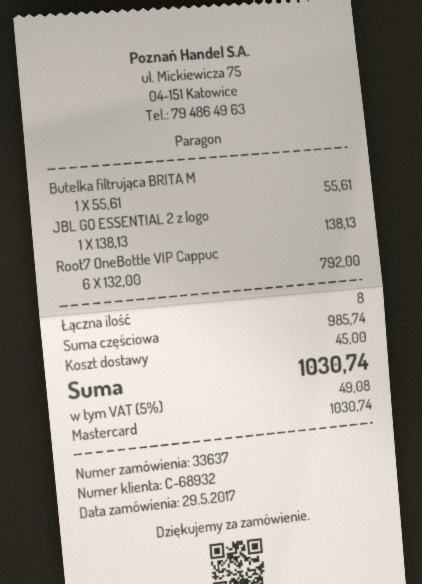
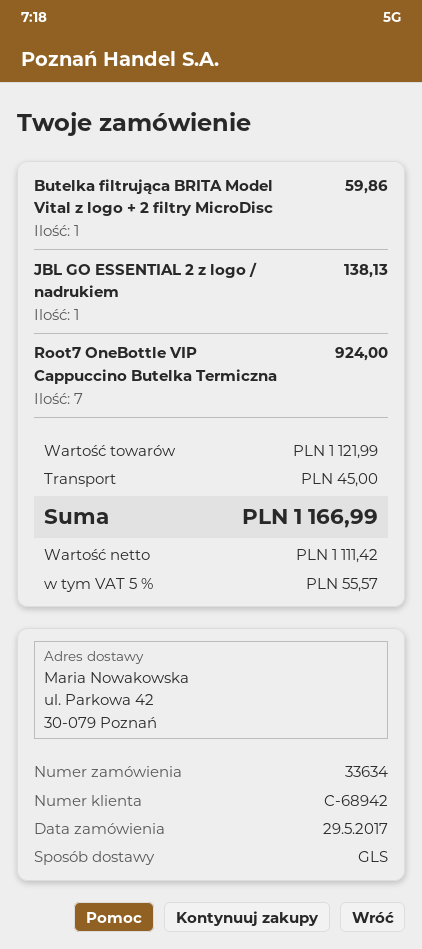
order number: 33637 -> 33634
customer number: C-68932 -> C-68942
Butelka filtrująca BRITA M: 1 for 55.61 -> 1 for 59.86
Root7 OneBottle VIP Cappuc: 6 for 792.00 -> 7 for 924.00
subtotal: 985.74 -> 1121.99
tax: 5% = 49.08 -> 5% = 55.57
total: 1030.74 -> 1166.99

